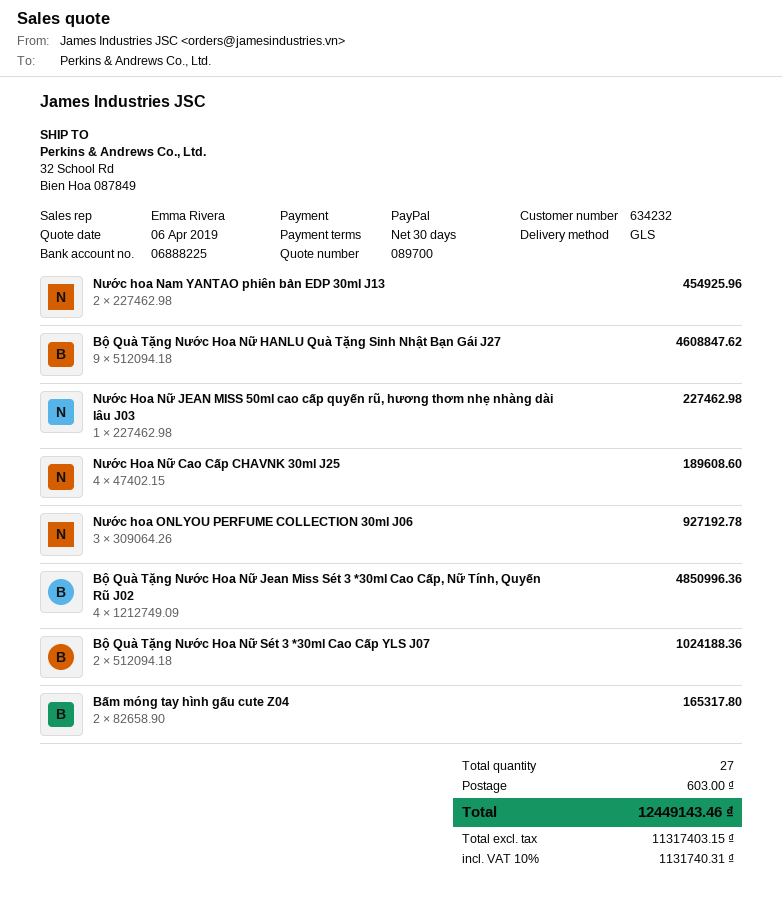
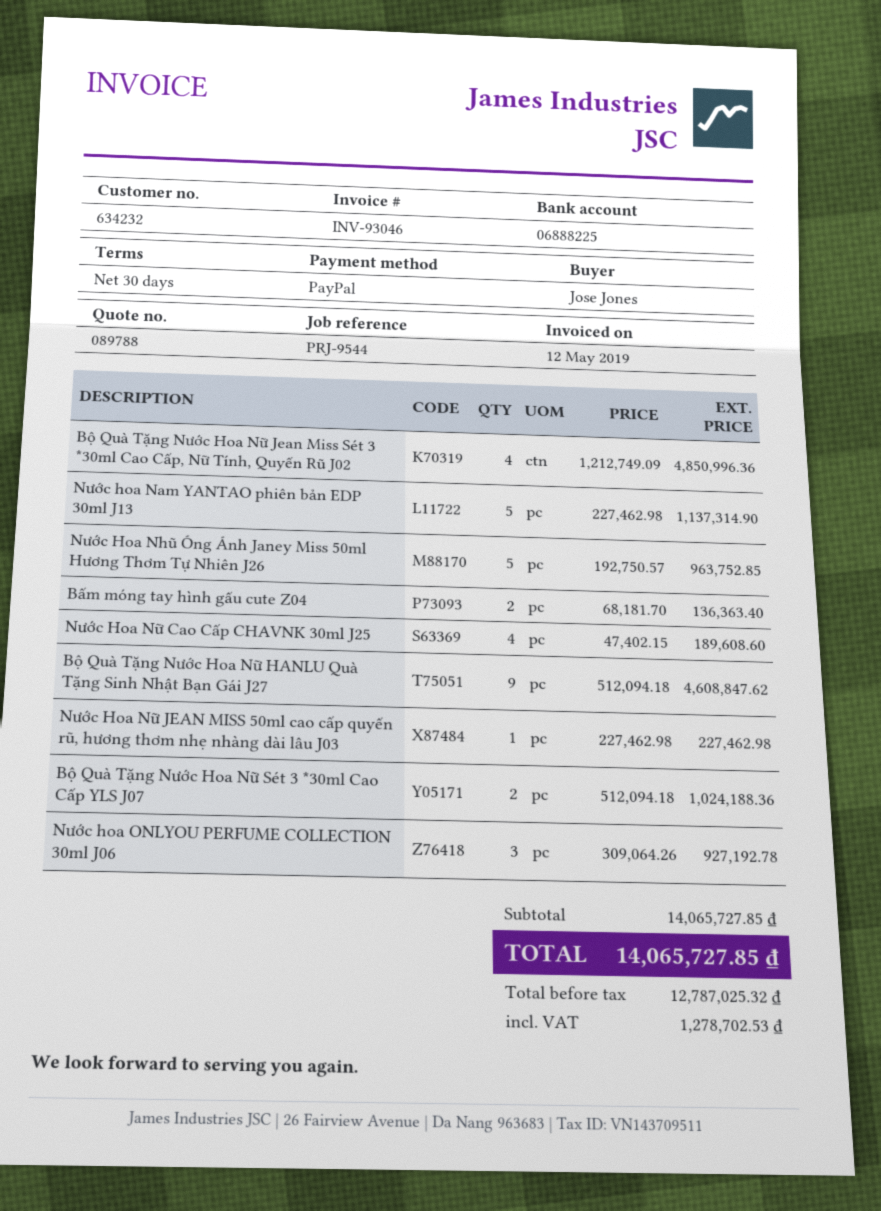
quote number: 089700 -> 089788
Nước hoa Nam YANTAO phiên bản EDP 30ml J13: 2 x 227462.98 = 454925.96 -> 5 x 227462.98 = 1137314.90
Bấm móng tay hình gấu cute Z04: 2 x 82658.90 = 165317.80 -> 2 x 68181.70 = 136363.40
Nước Hoa Nhũ Óng Ánh Janey Miss 50ml Hương Thơm Tự Nhiên J26: none -> 5 x 192750.57 = 963752.85
shipping: 603.00 -> none
net: 11317403.15 -> 12787025.32
tax: 1131740.31 -> 1278702.53
total: 12449143.46 -> 14065727.85

